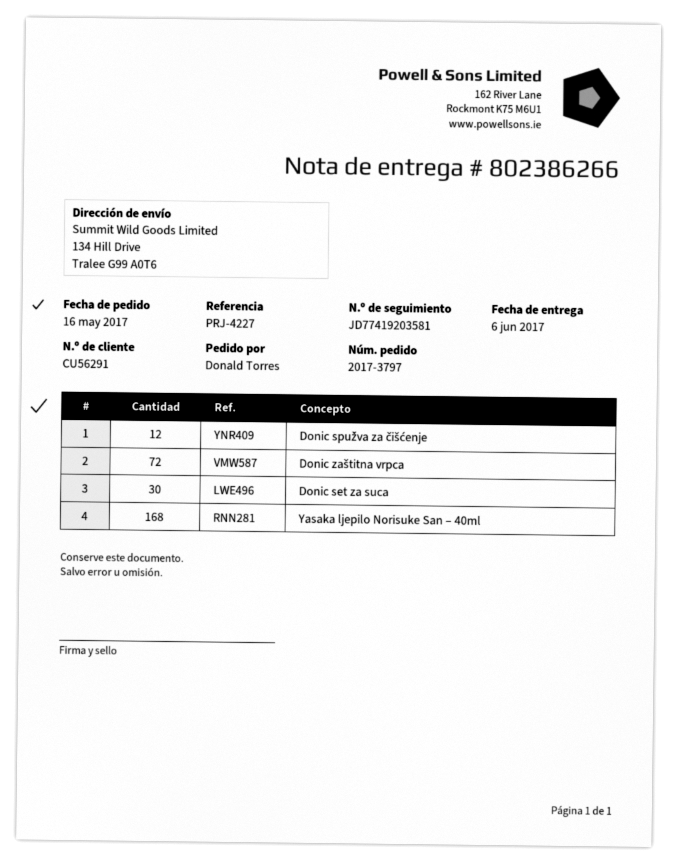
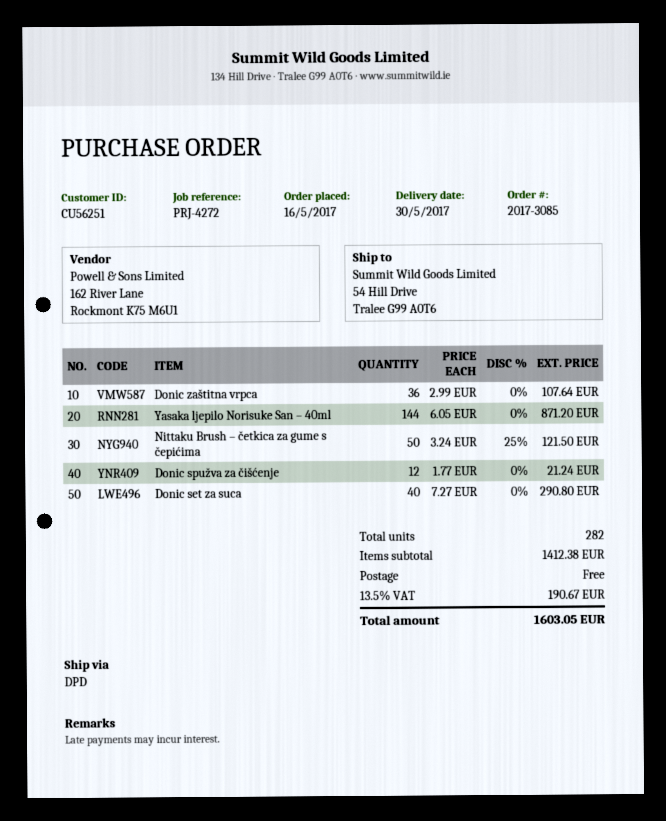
order number: 2017-3797 -> 2017-3085
delivery date: 2017-06-06 -> 2017-05-30
customer number: CU56291 -> CU56251
reference: PRJ-4227 -> PRJ-4272
ship to: 134 Hill Drive, Tralee G99 A0T6 -> 54 Hill Drive, Tralee G99 A0T6
Donic zaštitna vrpca: 72 -> 36
Donic set za suca: 30 -> 40
Yasaka ljepilo Norisuke San – 40ml: 168 -> 144
Nittaku Brush – četkica za gume s čepićima: none -> 50

